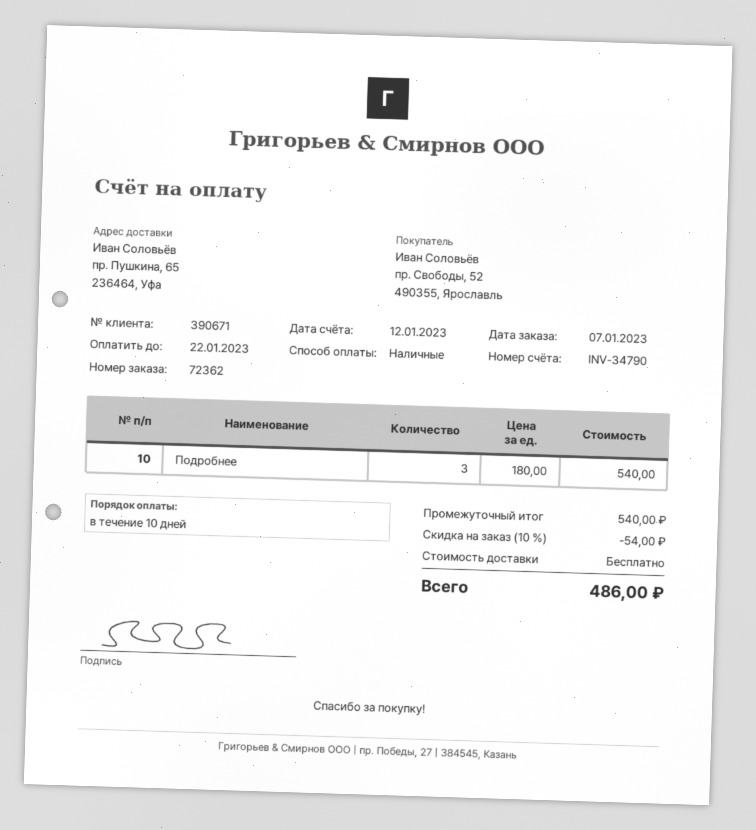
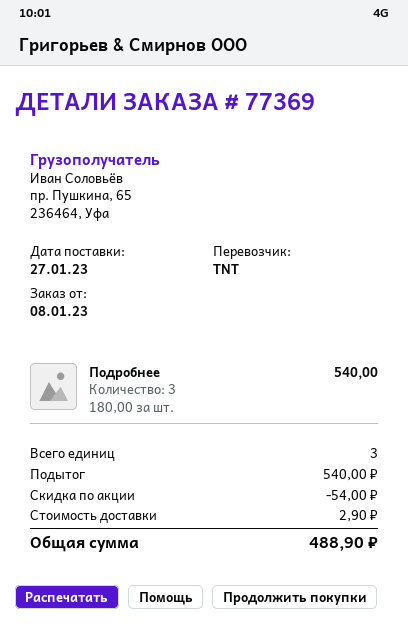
order number: 72362 -> 77369
order date: 2023-01-07 -> 2023-01-08
shipping: 0.00 -> 2.90
total: 486.00 -> 488.90

